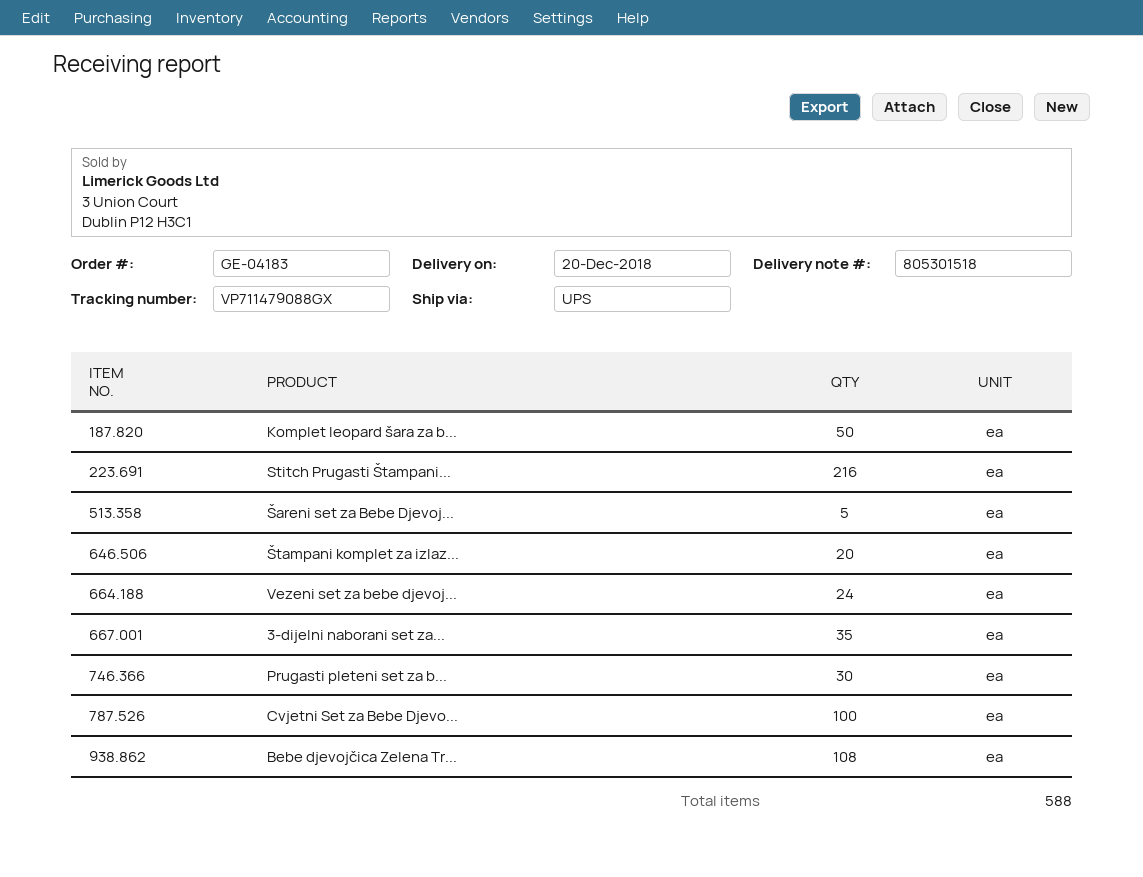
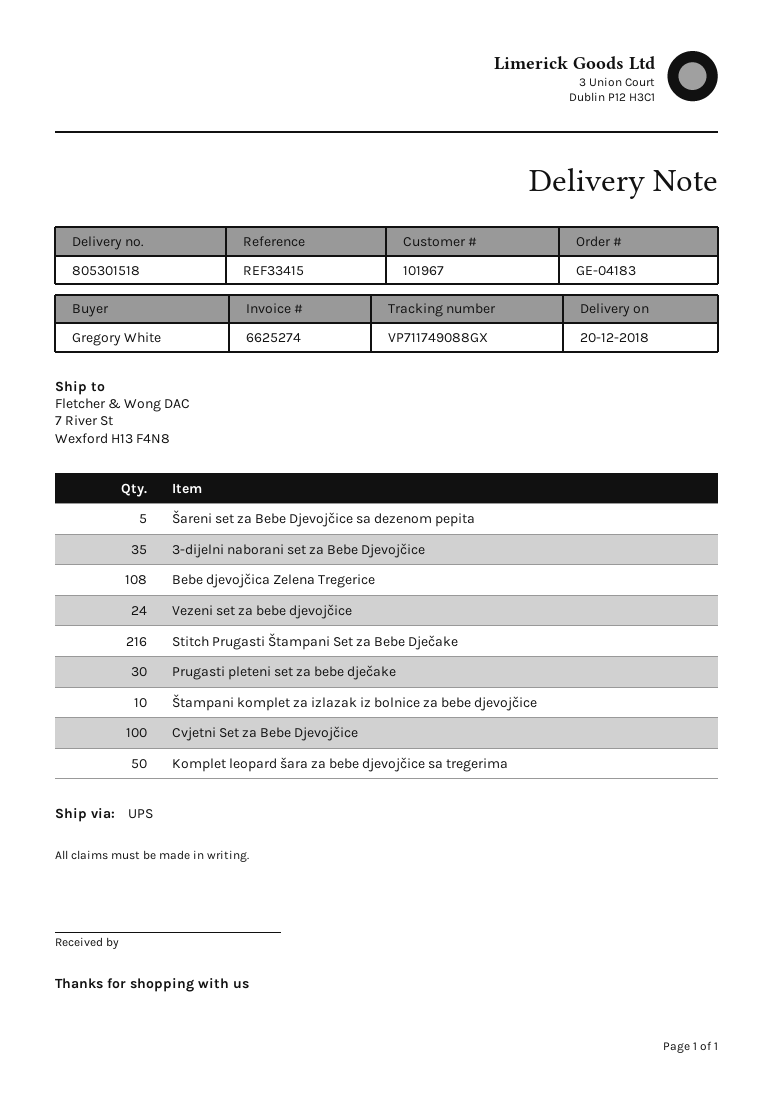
tracking number: VP711479088GX -> VP711749088GX
Štampani komplet za izlaz...: 20 -> 10

